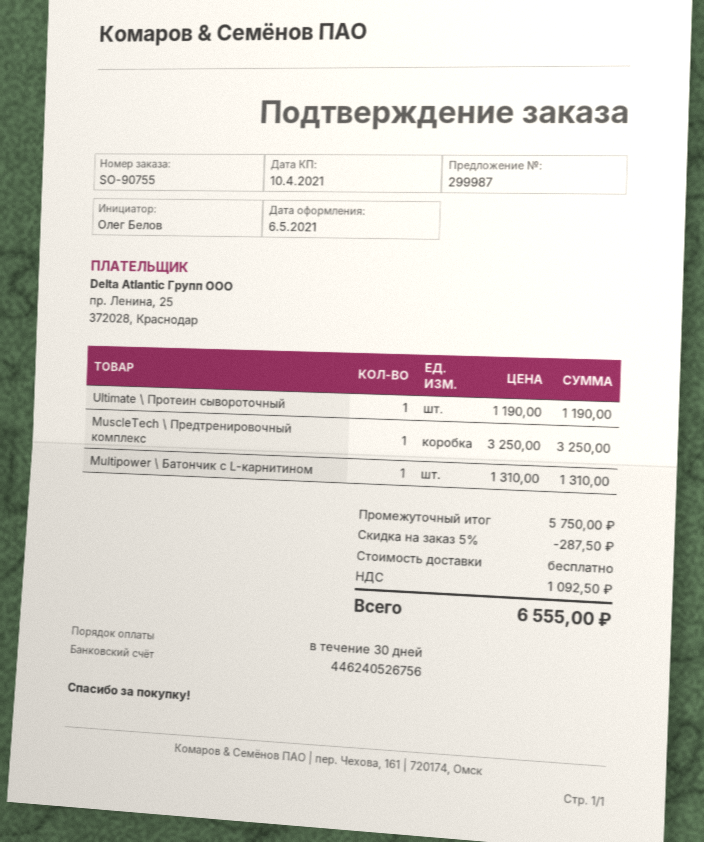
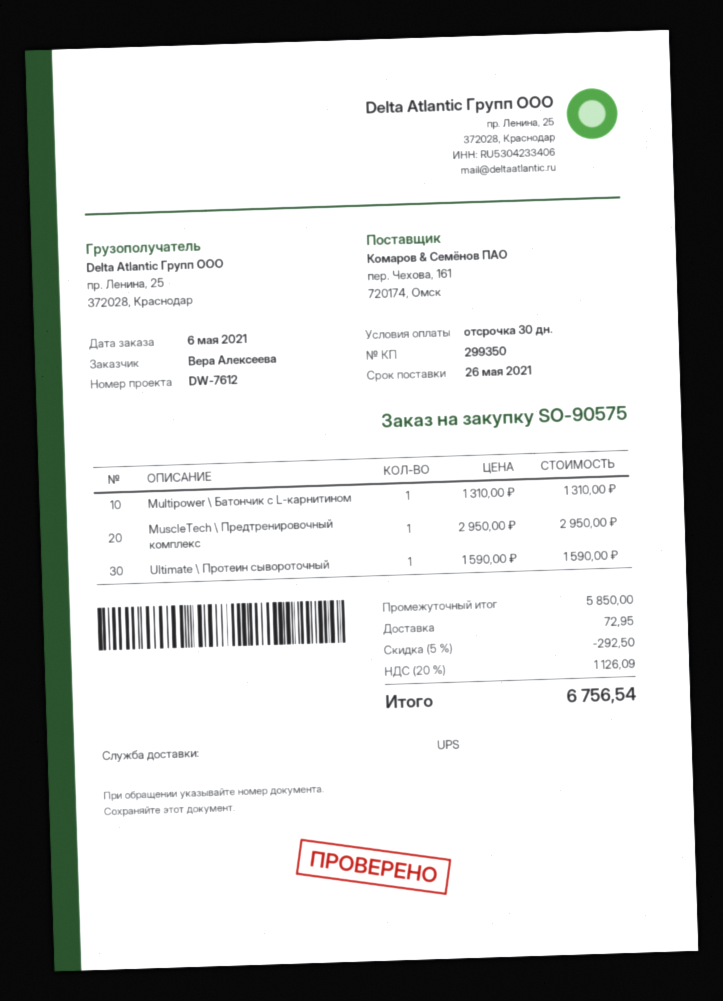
quote number: 299987 -> 299350
order number: SO-90755 -> SO-90575
ordered by: Олег Белов -> Вера Алексеева
Ultimate \ Протеин сывороточный: 1 x 1190.00 = 1190.00 -> 1 x 1590.00 = 1590.00
MuscleTech \ Предтренировочный комплекс: 1 x 3250.00 = 3250.00 -> 1 x 2950.00 = 2950.00
subtotal: 5750.00 -> 5850.00
discount: 5% = 287.50 -> 5% = 292.50
shipping: 0.00 -> 72.95
tax: 1092.50 -> 1126.09
total: 6555.00 -> 6756.54

